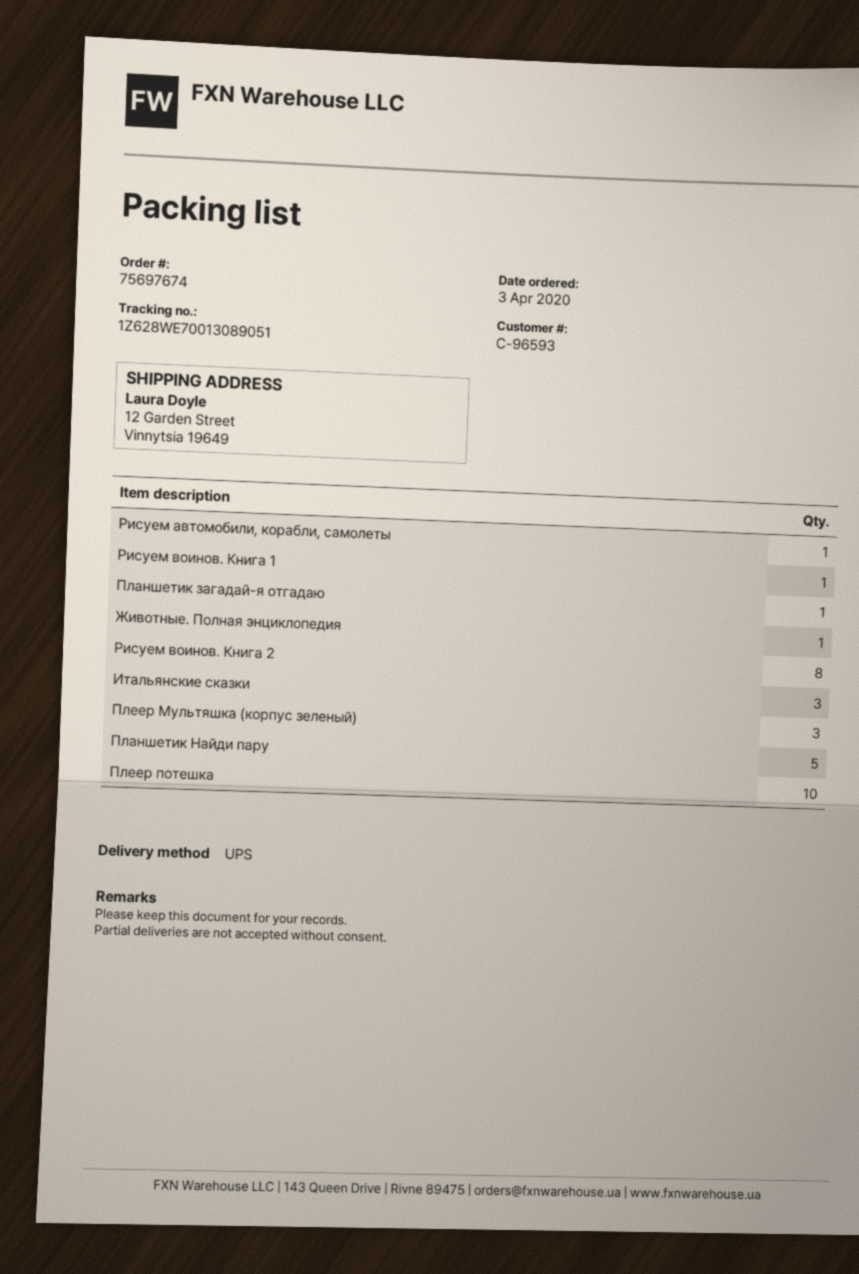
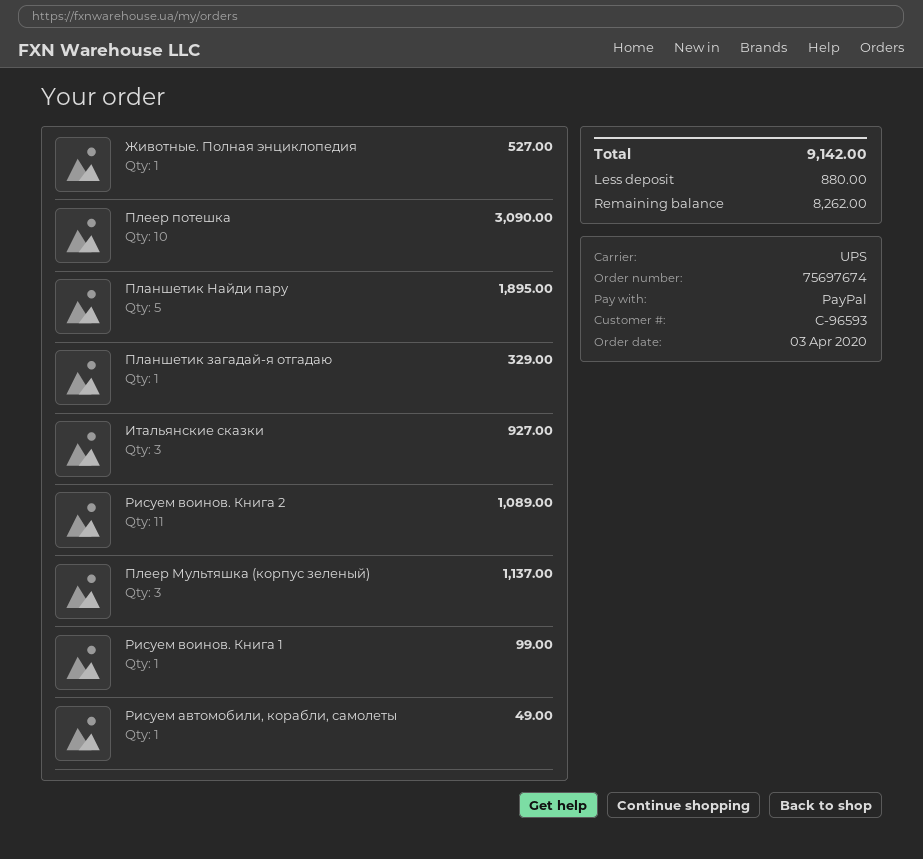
Рисуем воинов. Книга 2: 8 -> 11

